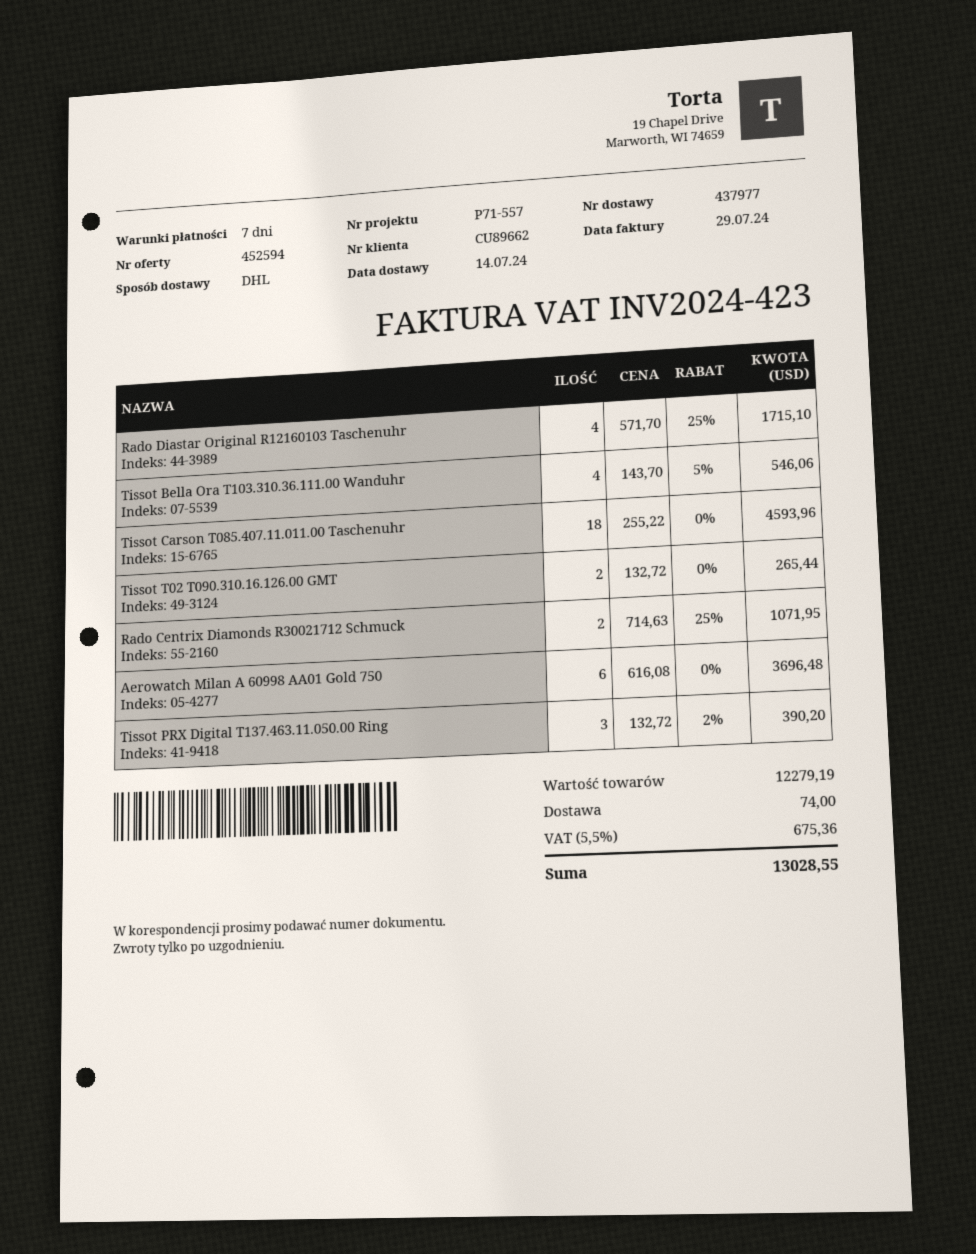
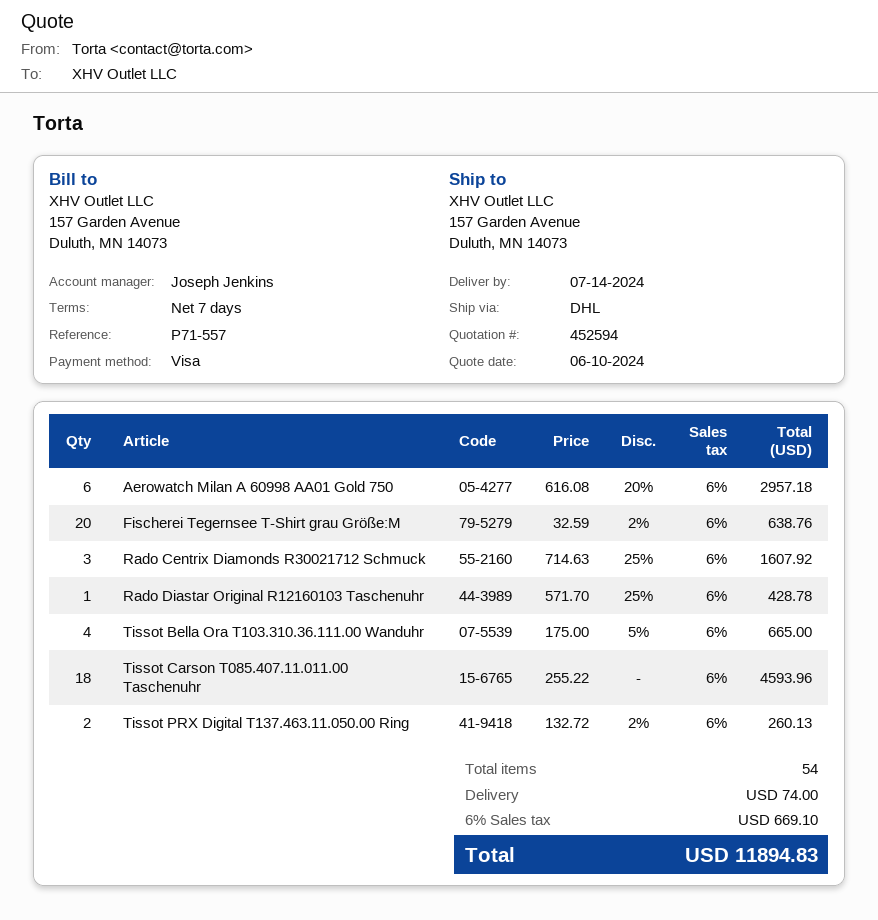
Rado Diastar Original R12160103 Taschenuhr: 4 x 571.70 - 25% = 1715.10 -> 1 x 571.70 - 25% = 428.78
Tissot Bella Ora T103.310.36.111.00 Wanduhr: 4 x 143.70 - 5% = 546.06 -> 4 x 175.00 - 5% = 665.00
Tissot T02 T090.310.16.126.00 GMT: 2 x 132.72 = 265.44 -> none
Rado Centrix Diamonds R30021712 Schmuck: 2 x 714.63 - 25% = 1071.95 -> 3 x 714.63 - 25% = 1607.92
Aerowatch Milan A 60998 AA01 Gold 750: 6 x 616.08 = 3696.48 -> 6 x 616.08 - 20% = 2957.18
Tissot PRX Digital T137.463.11.050.00 Ring: 3 x 132.72 - 2% = 390.20 -> 2 x 132.72 - 2% = 260.13
Fischerei Tegernsee T-Shirt grau Größe:M: none -> 20 x 32.59 - 2% = 638.76
tax: 5.5% = 675.36 -> 6% = 669.10
total: 13028.55 -> 11894.83

